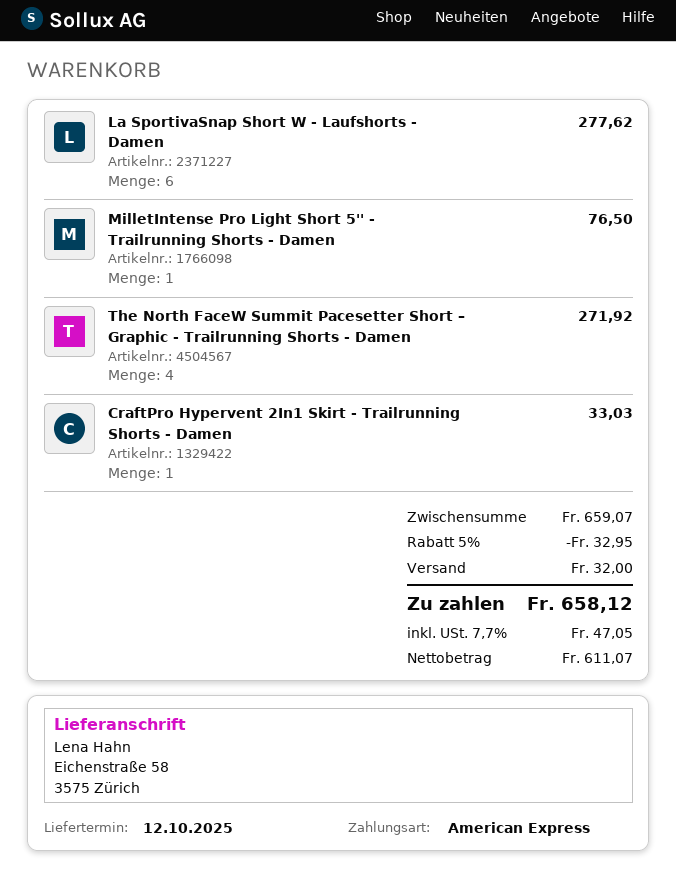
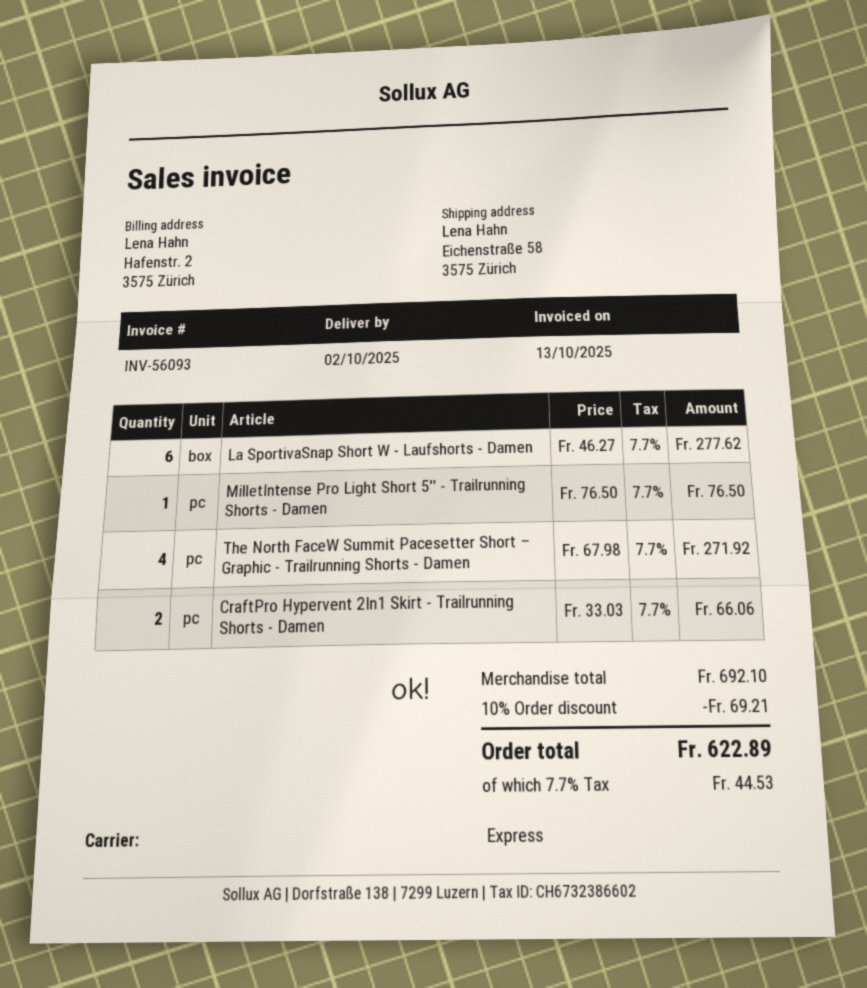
delivery date: 2025-10-12 -> 2025-10-02
CraftPro Hypervent 2In1 Skirt - Trailrunning Shorts - Damen: 1 for 33.03 -> 2 for 66.06
subtotal: 659.07 -> 692.10
discount: 5% = 32.95 -> 10% = 69.21
shipping: 32.00 -> none
tax: 7.7% = 47.05 -> 7.7% = 44.53
total: 658.12 -> 622.89

